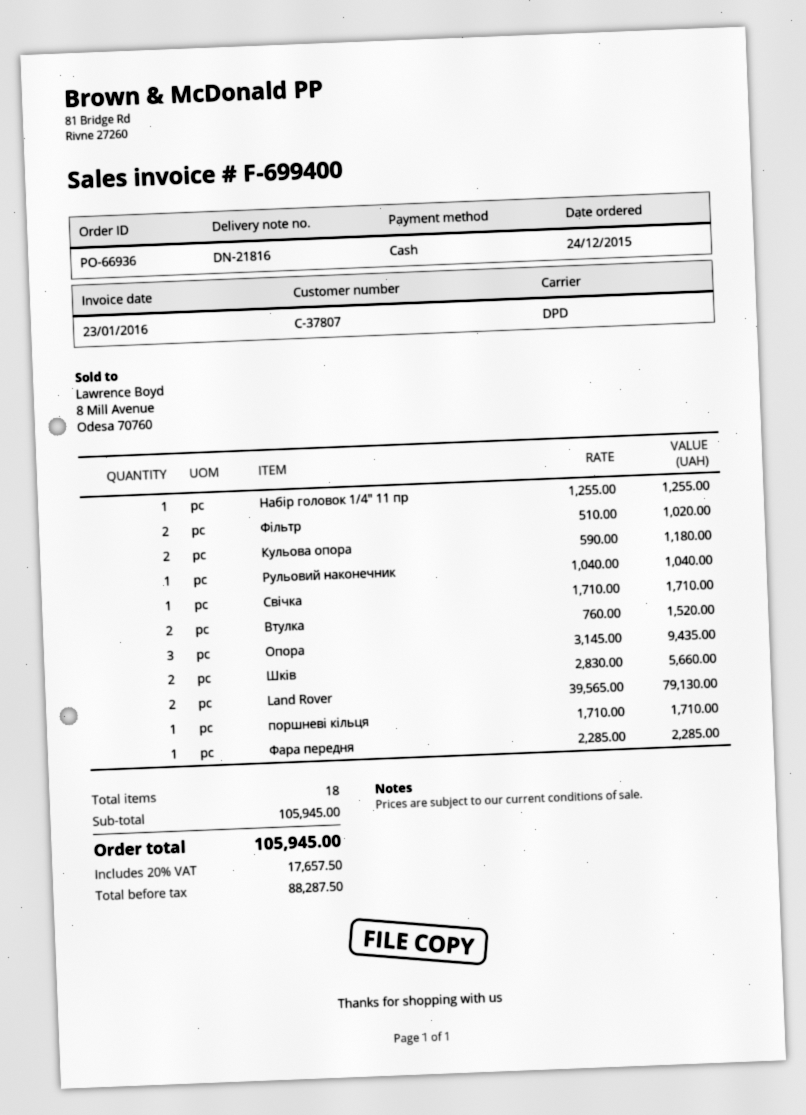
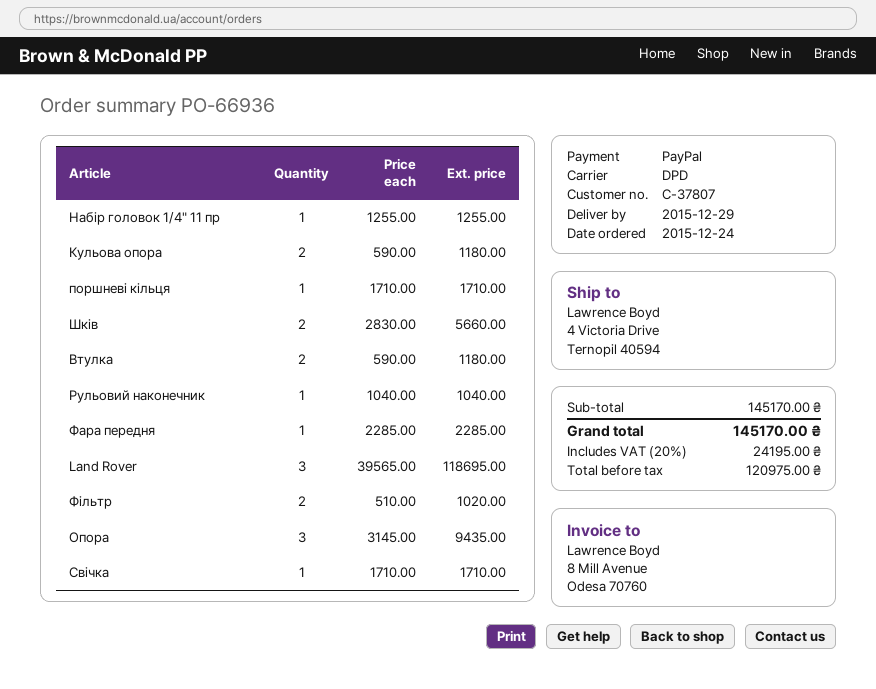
payment method: cash -> PayPal
Втулка: 2 x 760.00 = 1520.00 -> 2 x 590.00 = 1180.00
Land Rover: 2 x 39565.00 = 79130.00 -> 3 x 39565.00 = 118695.00
subtotal: 105945.00 -> 145170.00
net: 88287.50 -> 120975.00
tax: 20% = 17657.50 -> 20% = 24195.00
total: 105945.00 -> 145170.00

